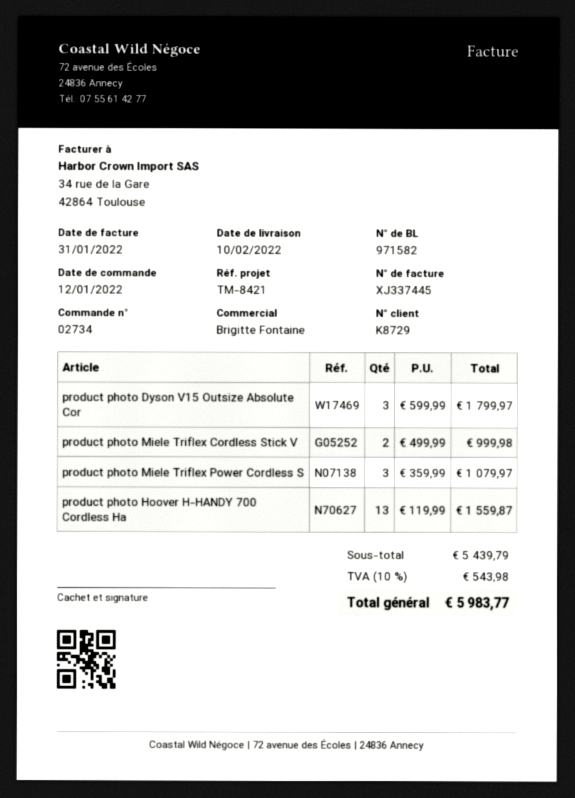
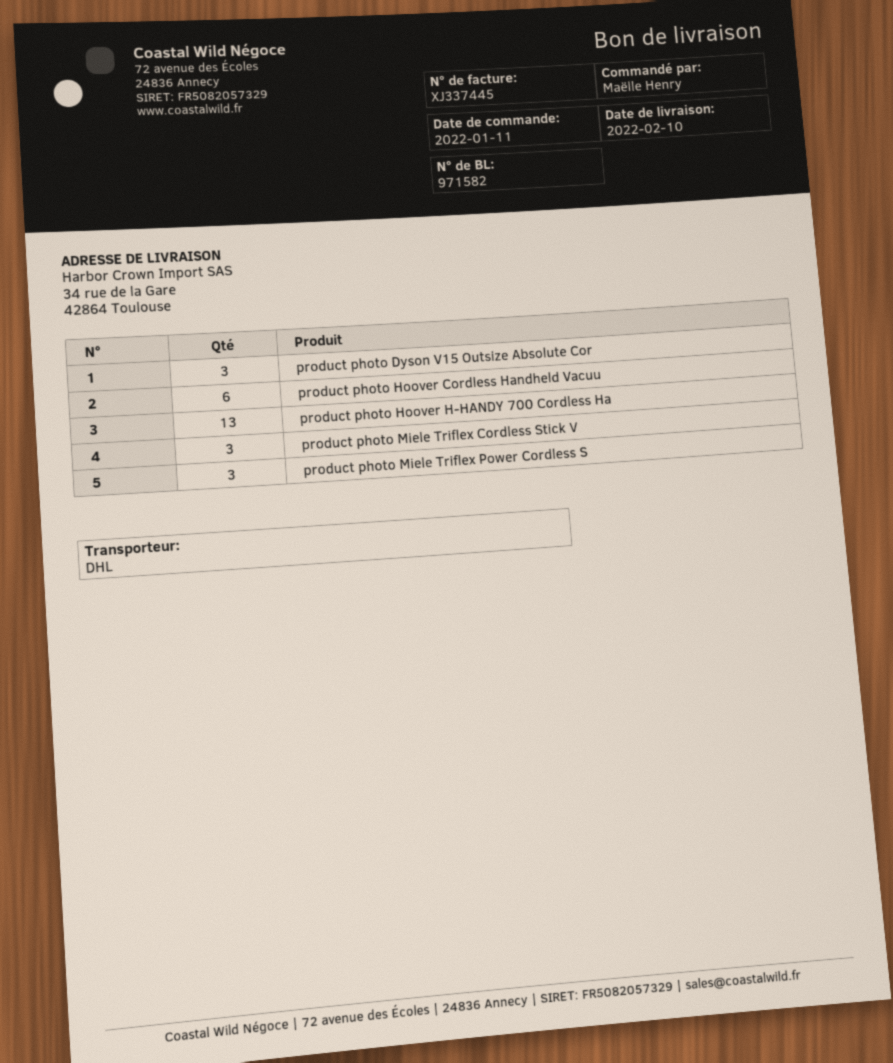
order date: 2022-01-12 -> 2022-01-11
product photo Miele Triflex Cordless Stick V: 2 -> 3
product photo Hoover Cordless Handheld Vacuu: none -> 6

